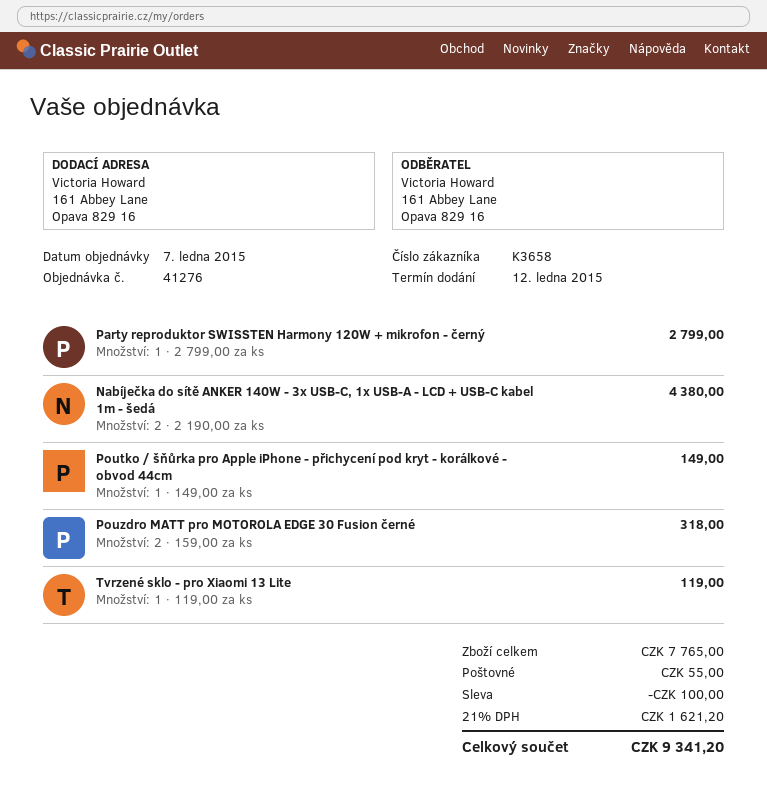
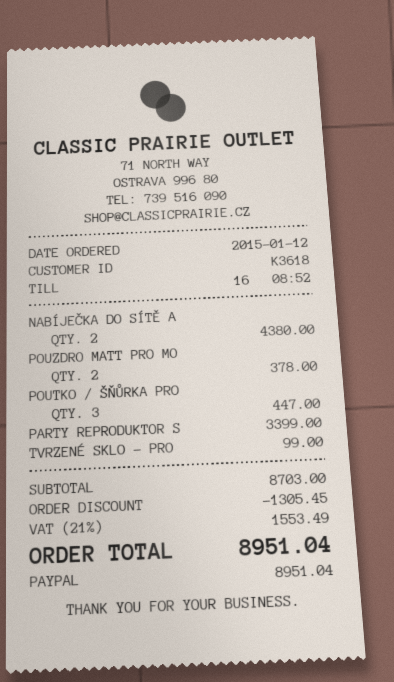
order date: 2015-01-07 -> 2015-01-12
customer number: K3658 -> K3618
Party reproduktor SWISSTEN Harmony 120W + mikrofon - černý: 1 for 2799.00 -> 1 for 3399.00
Poutko / šňůrka pro Apple iPhone - přichycení pod kryt - korálkové - obvod 44cm: 1 for 149.00 -> 3 for 447.00
Pouzdro MATT pro MOTOROLA EDGE 30 Fusion černé: 2 for 318.00 -> 2 for 378.00
Tvrzené sklo - pro Xiaomi 13 Lite: 1 for 119.00 -> 1 for 99.00
subtotal: 7765.00 -> 8703.00
discount: 100.00 -> 1305.45
shipping: 55.00 -> none
tax: 21% = 1621.20 -> 21% = 1553.49
total: 9341.20 -> 8951.04

